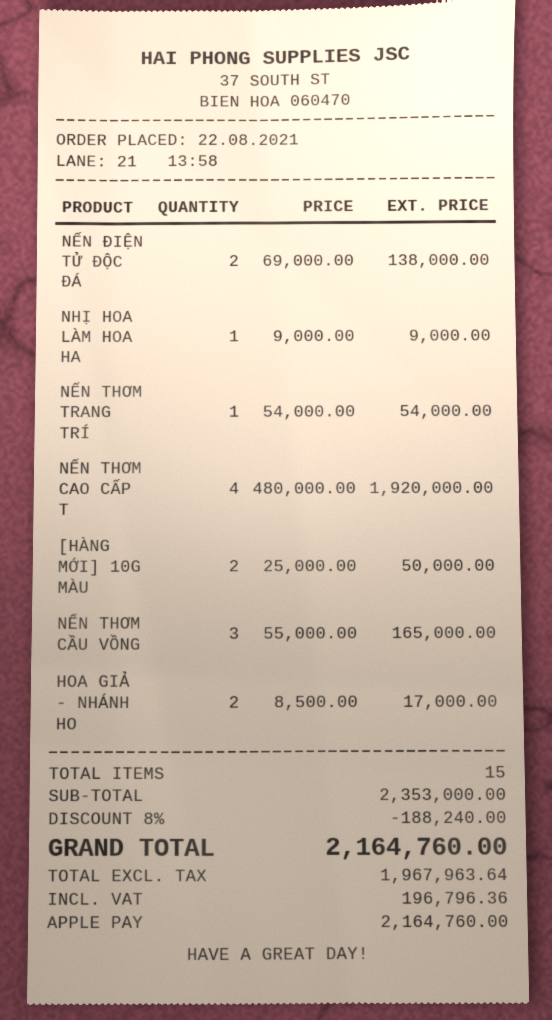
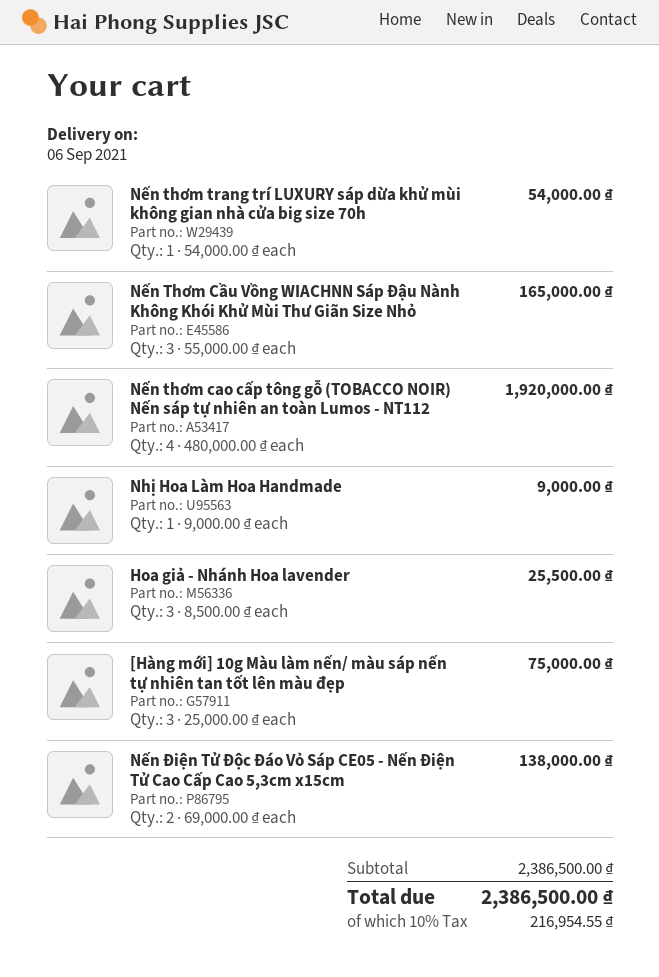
[HÀNG MỚI] 10G MÀU: 2 x 25000.00 = 50000.00 -> 3 x 25000.00 = 75000.00
HOA GIẢ - NHÁNH HO: 2 x 8500.00 = 17000.00 -> 3 x 8500.00 = 25500.00
subtotal: 2353000.00 -> 2386500.00
discount: 8% = 188240.00 -> none
tax: 196796.36 -> 216954.55
total: 2164760.00 -> 2386500.00

